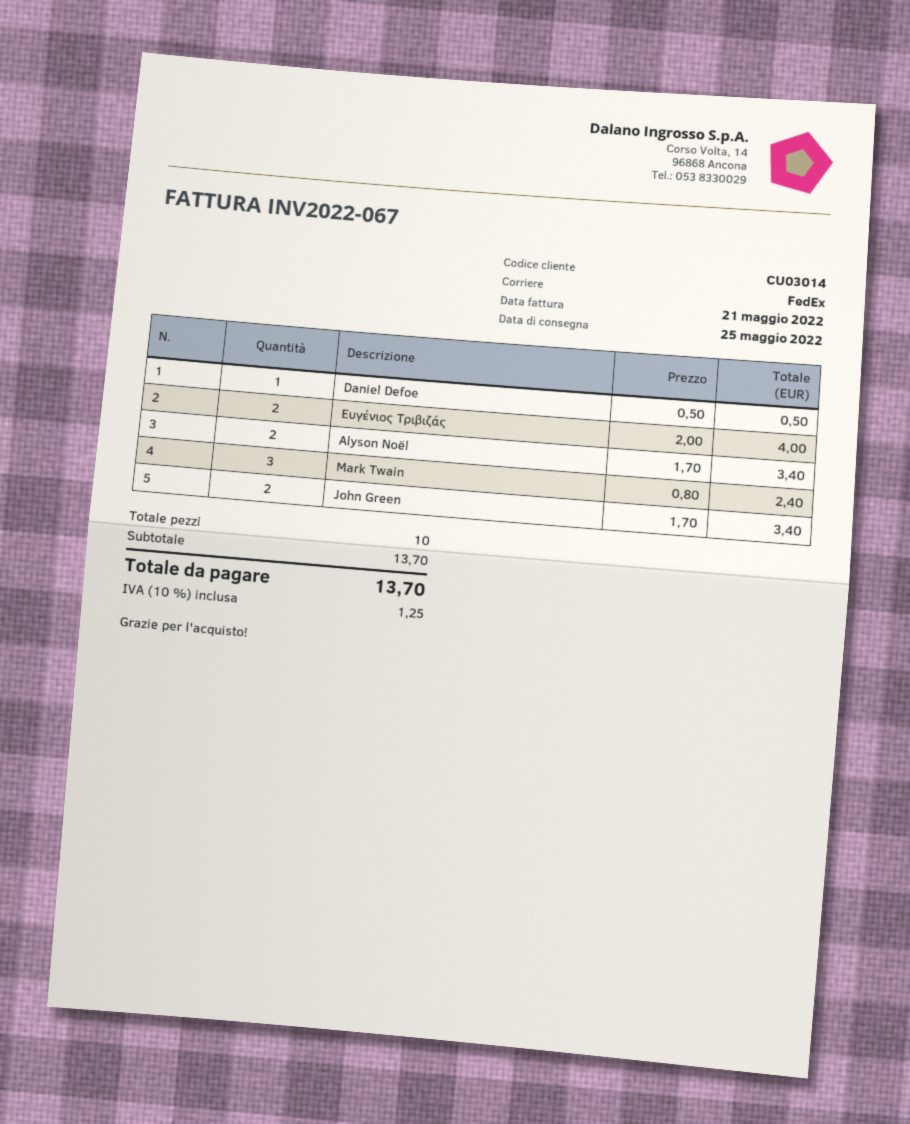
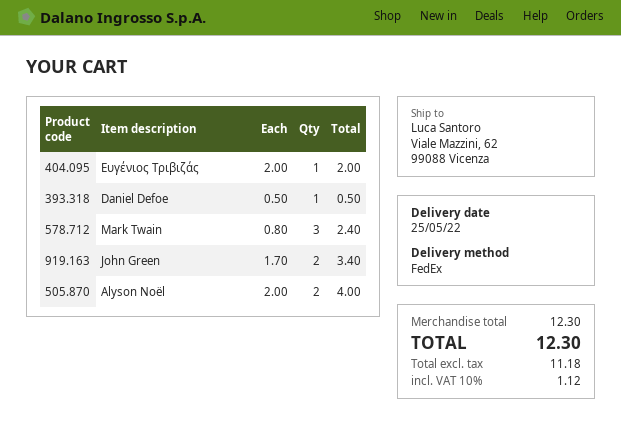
Ευγένιος Τριβιζάς: 2 x 2.00 = 4.00 -> 1 x 2.00 = 2.00
Alyson Noël: 2 x 1.70 = 3.40 -> 2 x 2.00 = 4.00
subtotal: 13.70 -> 12.30
tax: 10% = 1.25 -> 10% = 1.12
total: 13.70 -> 12.30

